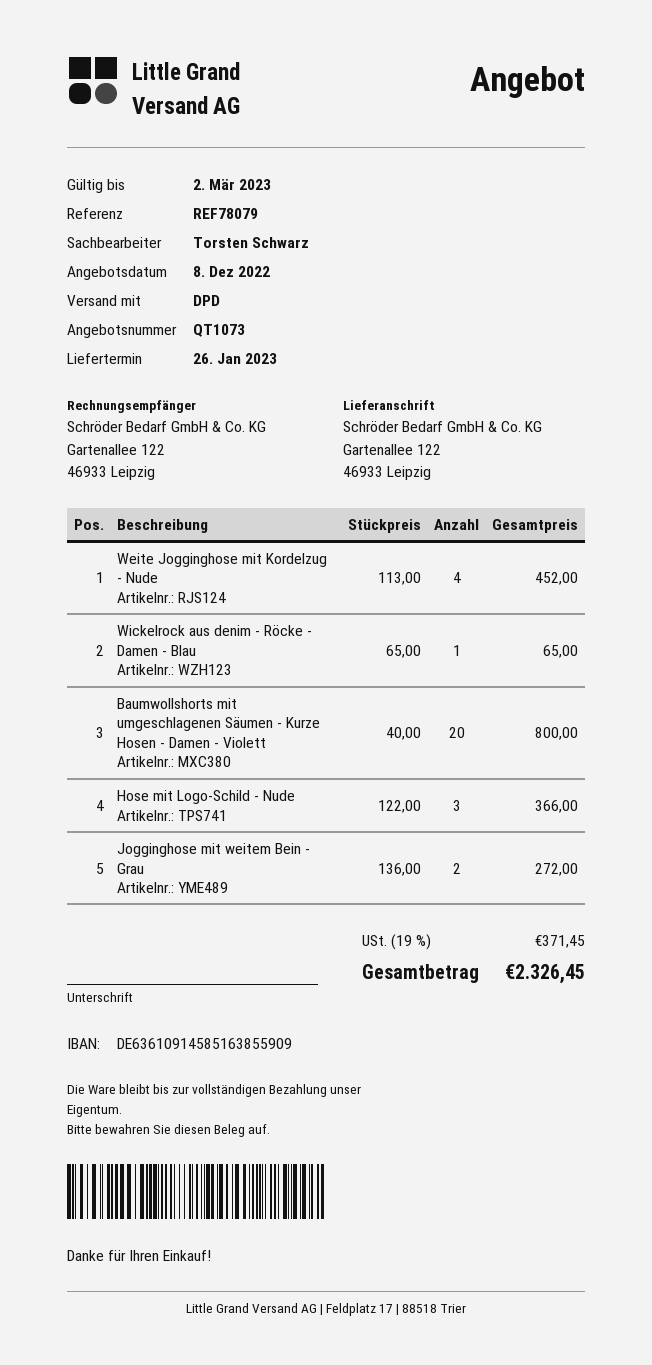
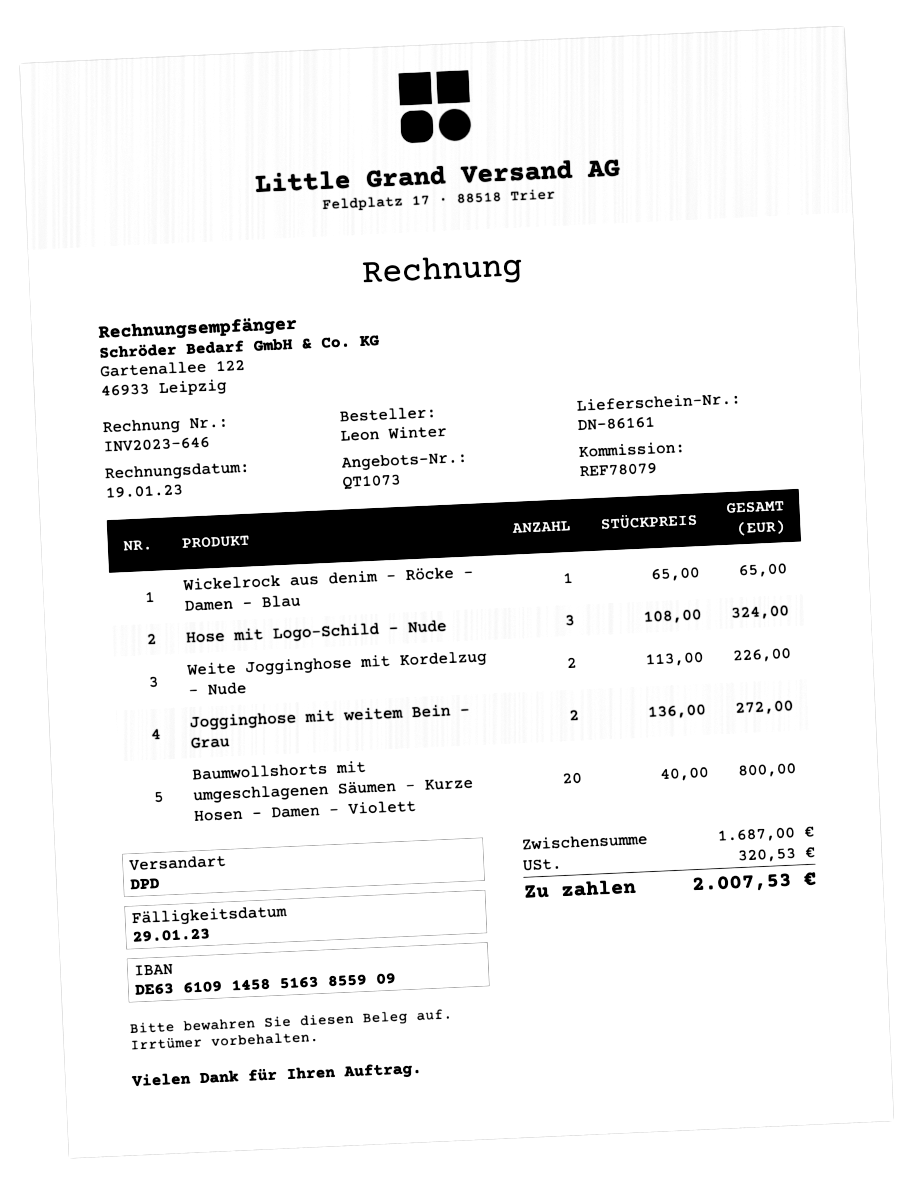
Weite Jogginghose mit Kordelzug - Nude: 4 x 113.00 = 452.00 -> 2 x 113.00 = 226.00
Hose mit Logo-Schild - Nude: 3 x 122.00 = 366.00 -> 3 x 108.00 = 324.00
tax: 371.45 -> 320.53
total: 2326.45 -> 2007.53

